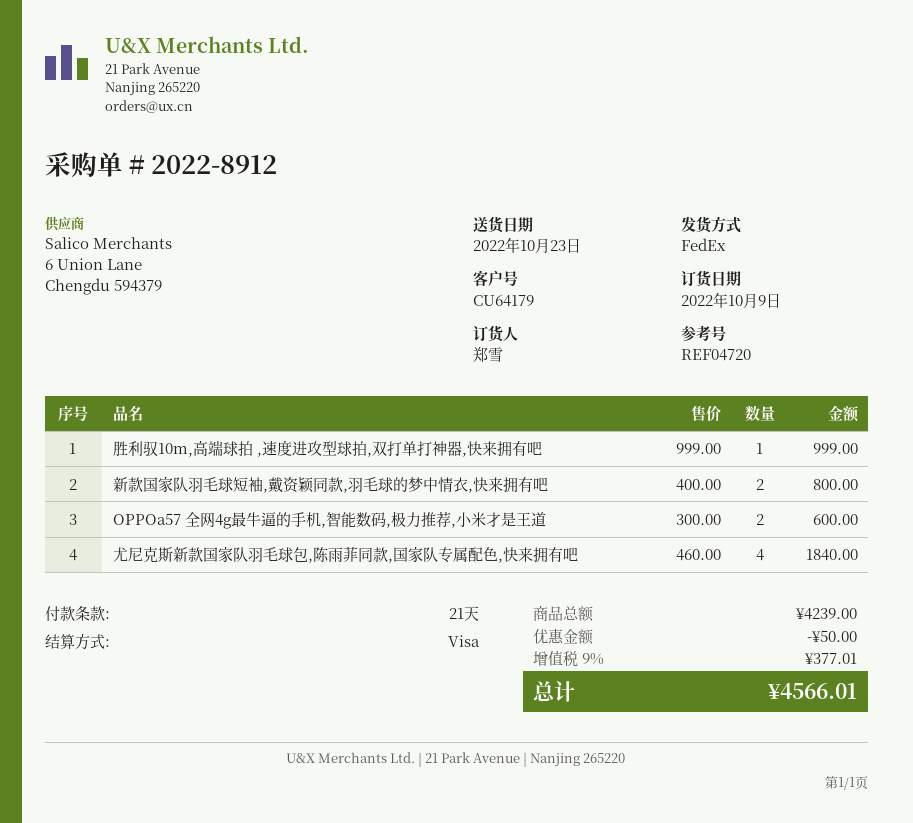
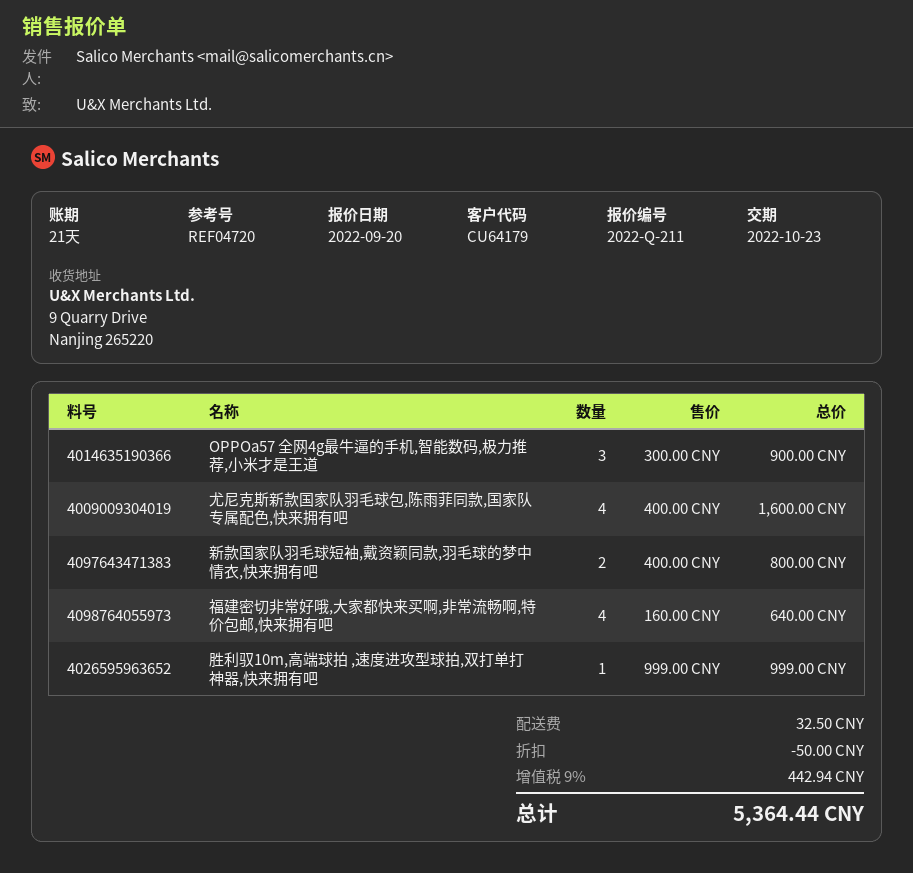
OPPOa57 全网4g最牛逼的手机,智能数码,极力推荐,小米才是王道: 2 x 300.00 = 600.00 -> 3 x 300.00 = 900.00
尤尼克斯新款国家队羽毛球包,陈雨菲同款,国家队专属配色,快来拥有吧: 4 x 460.00 = 1840.00 -> 4 x 400.00 = 1600.00
福建密切非常好哦,大家都快来买啊,非常流畅啊,特价包邮,快来拥有吧: none -> 4 x 160.00 = 640.00
shipping: none -> 32.50
tax: 9% = 377.01 -> 9% = 442.94
total: 4566.01 -> 5364.44

